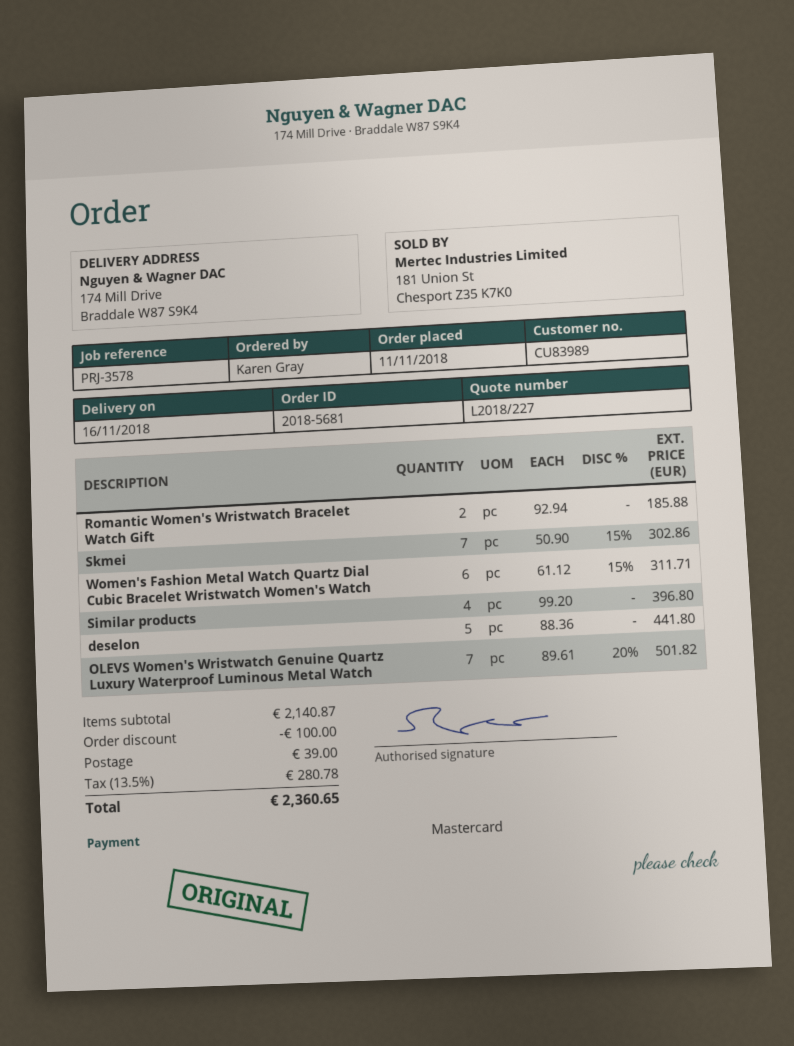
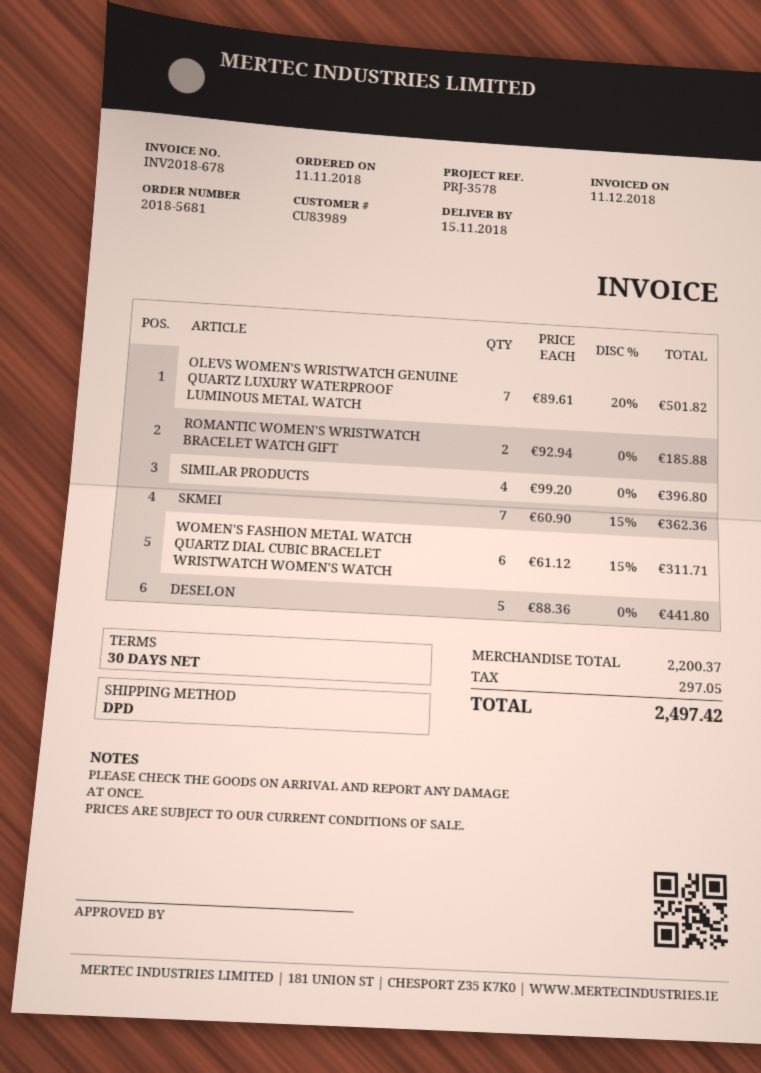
delivery date: 2018-11-16 -> 2018-11-15
Skmei: 7 x 50.90 - 15% = 302.86 -> 7 x 60.90 - 15% = 362.36
subtotal: 2140.87 -> 2200.37
discount: 100.00 -> none
shipping: 39.00 -> none
tax: 280.78 -> 297.05
total: 2360.65 -> 2497.42

